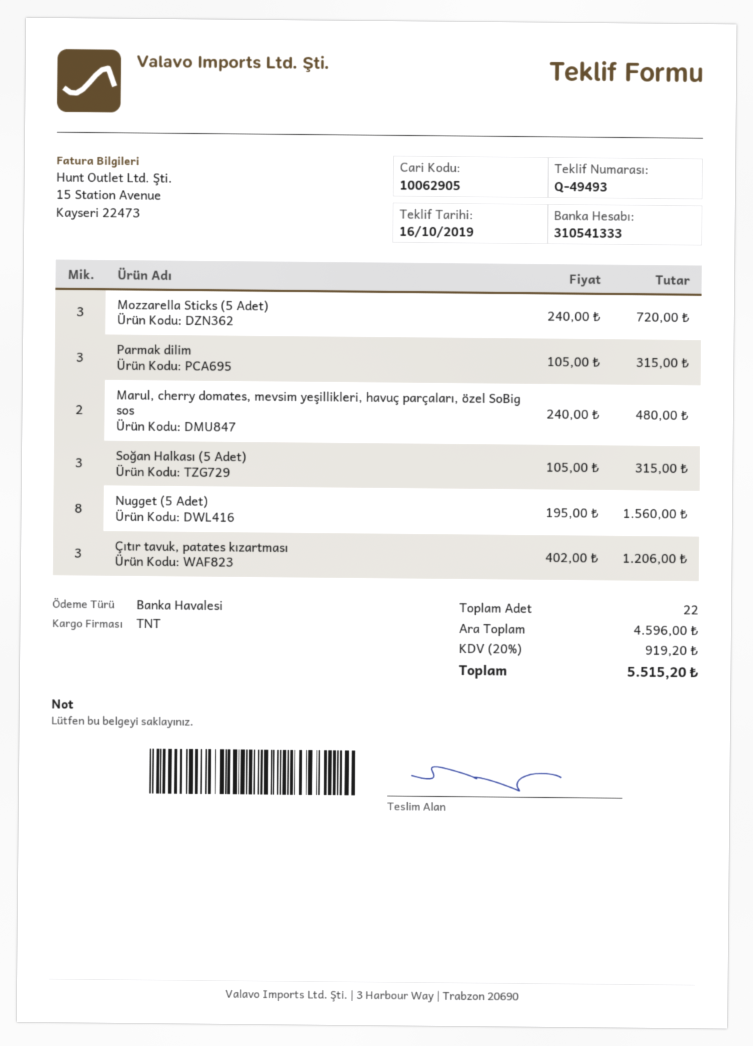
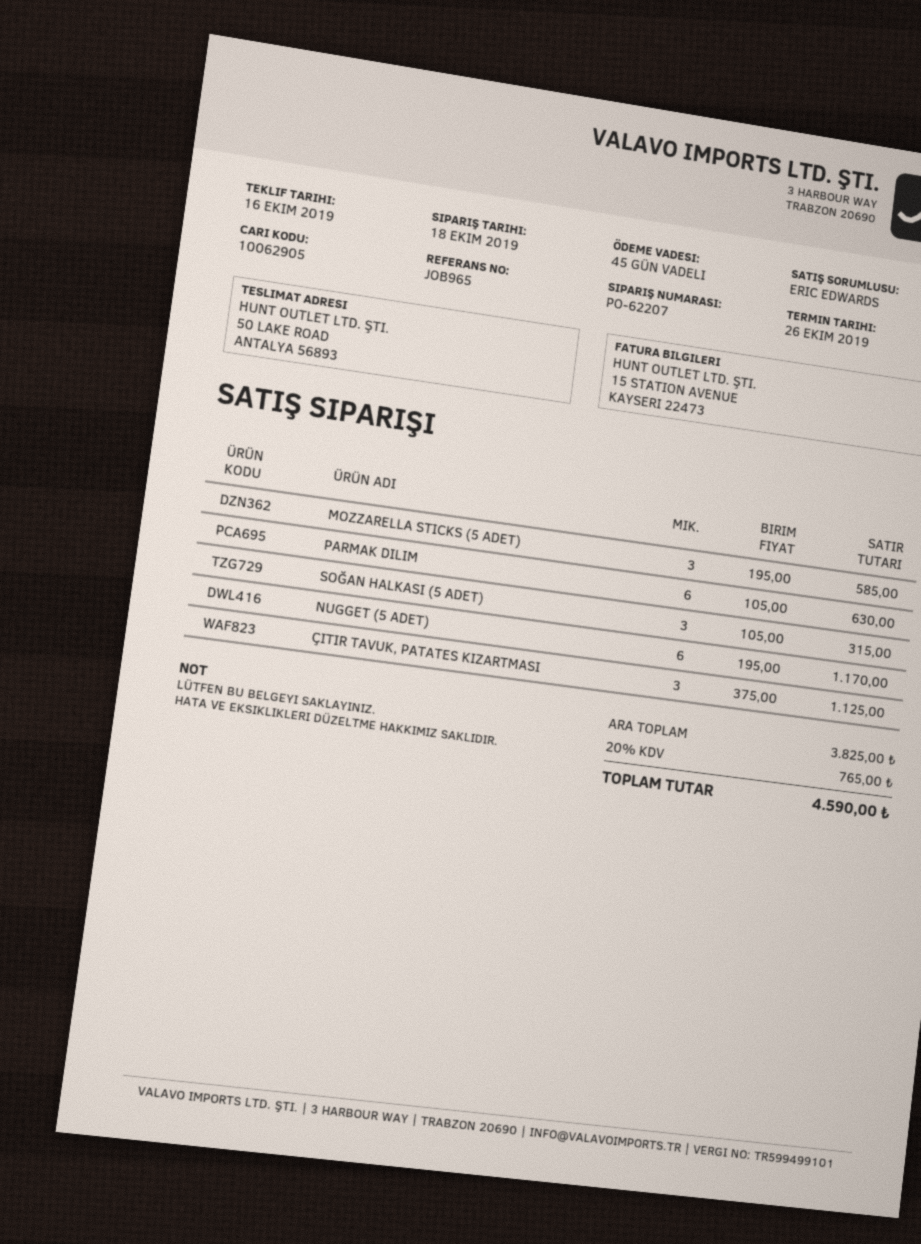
Mozzarella Sticks (5 Adet): 3 x 240.00 = 720.00 -> 3 x 195.00 = 585.00
Parmak dilim: 3 x 105.00 = 315.00 -> 6 x 105.00 = 630.00
Marul, cherry domates, mevsim yeşillikleri, havuç parçaları, özel SoBig sos: 2 x 240.00 = 480.00 -> none
Nugget (5 Adet): 8 x 195.00 = 1560.00 -> 6 x 195.00 = 1170.00
Çıtır tavuk, patates kızartması: 3 x 402.00 = 1206.00 -> 3 x 375.00 = 1125.00
subtotal: 4596.00 -> 3825.00
tax: 20% = 919.20 -> 20% = 765.00
total: 5515.20 -> 4590.00

